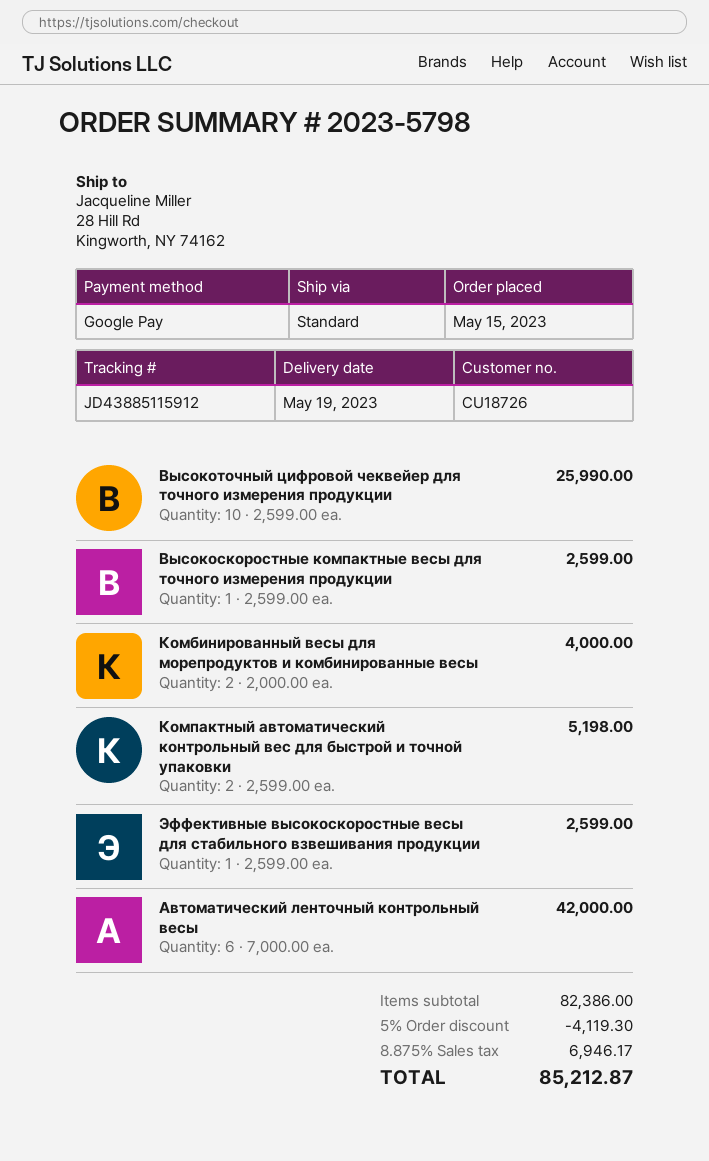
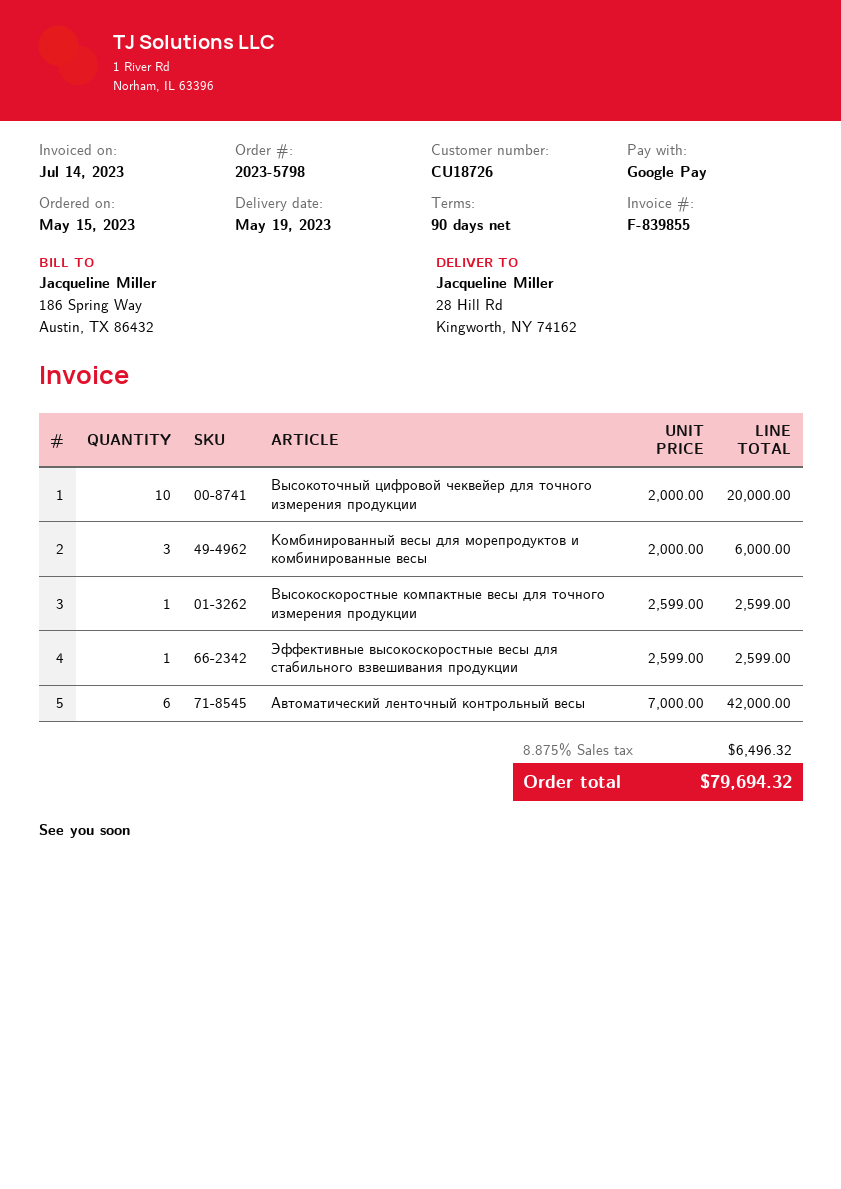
Высокоточный цифровой чеквейер для точного измерения продукции: 10 x 2599.00 = 25990.00 -> 10 x 2000.00 = 20000.00
Комбинированный весы для морепродуктов и комбинированные весы: 2 x 2000.00 = 4000.00 -> 3 x 2000.00 = 6000.00
Компактный автоматический контрольный вес для быстрой и точной упаковки: 2 x 2599.00 = 5198.00 -> none
discount: 5% = 4119.30 -> none
tax: 8.875% = 6946.17 -> 8.875% = 6496.32
total: 85212.87 -> 79694.32

